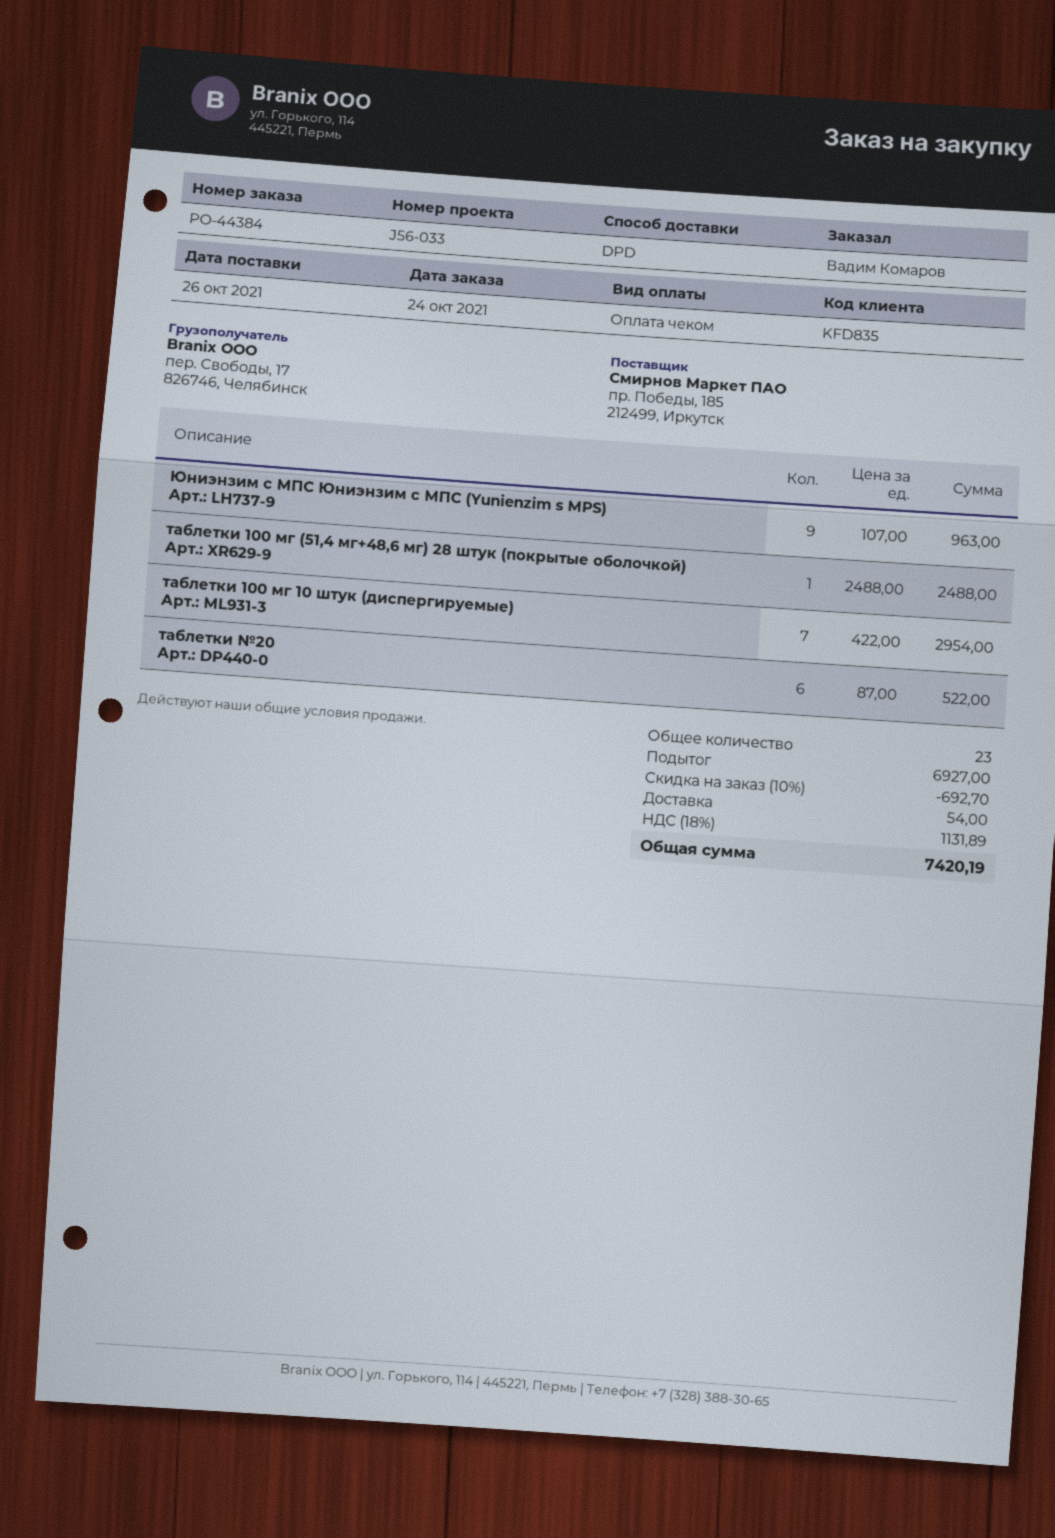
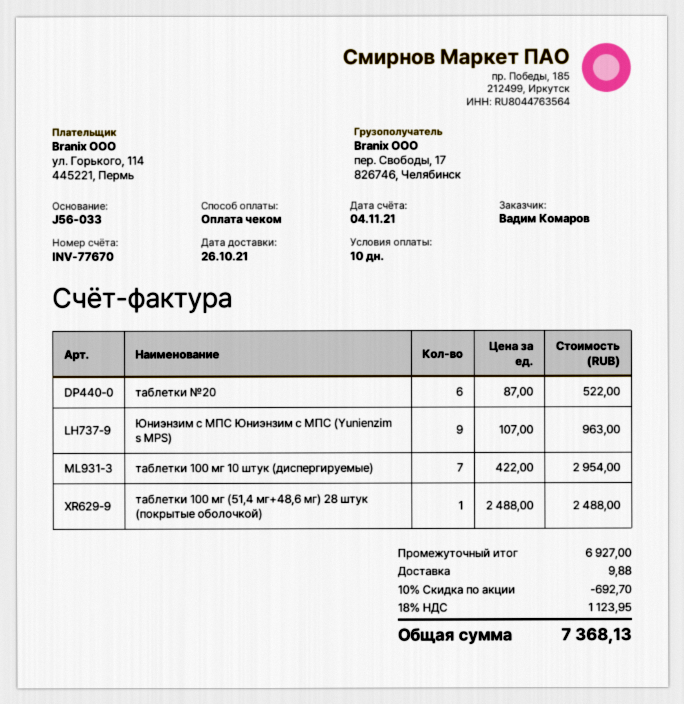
shipping: 54.00 -> 9.88
tax: 18% = 1131.89 -> 18% = 1123.95
total: 7420.19 -> 7368.13

